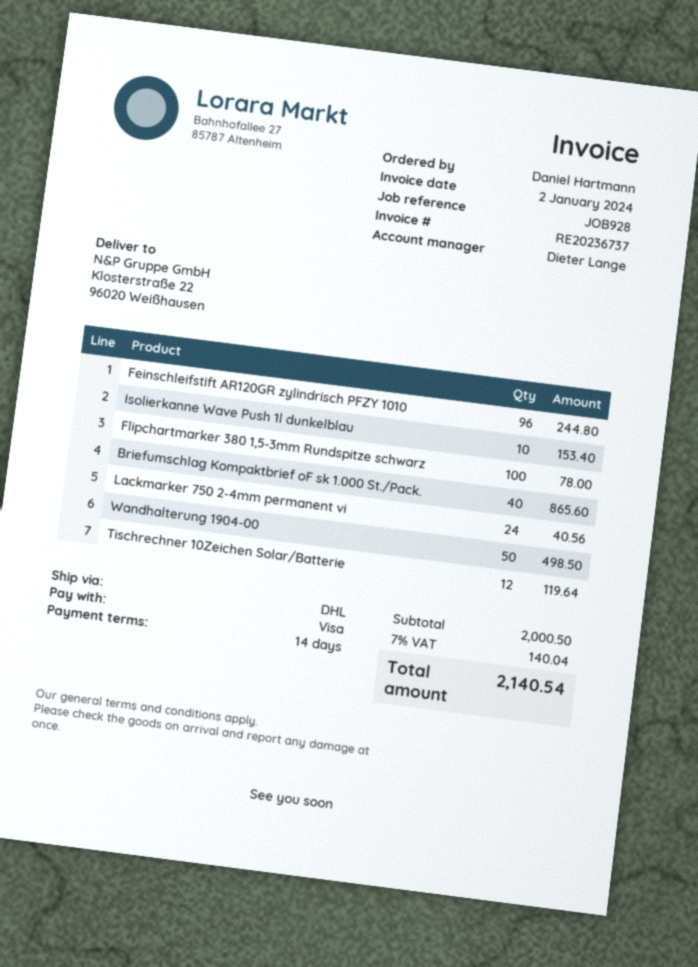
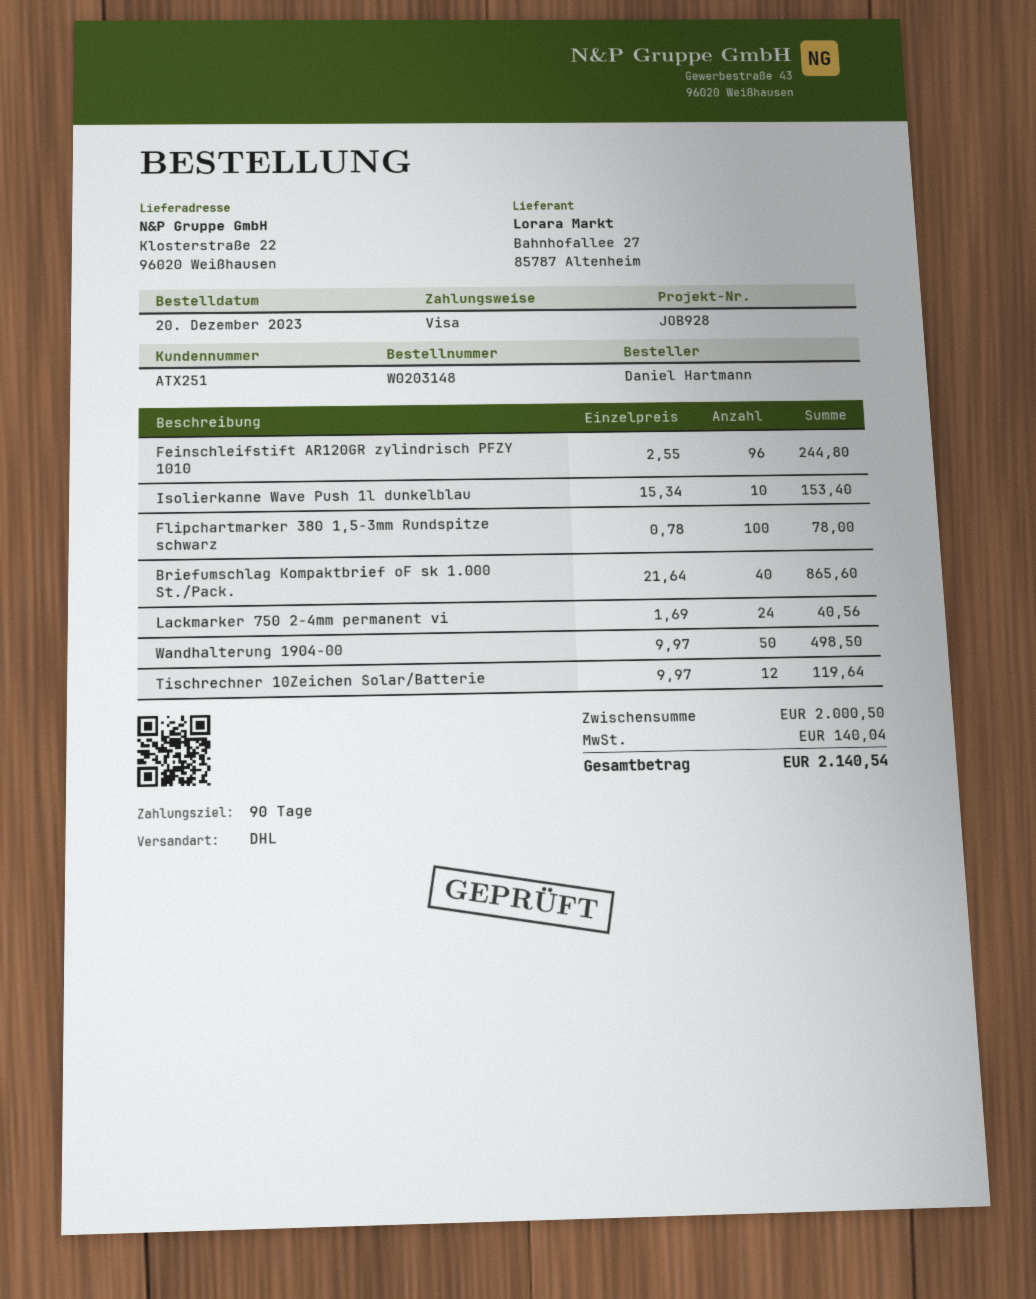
payment terms: 14 days -> 90 days

